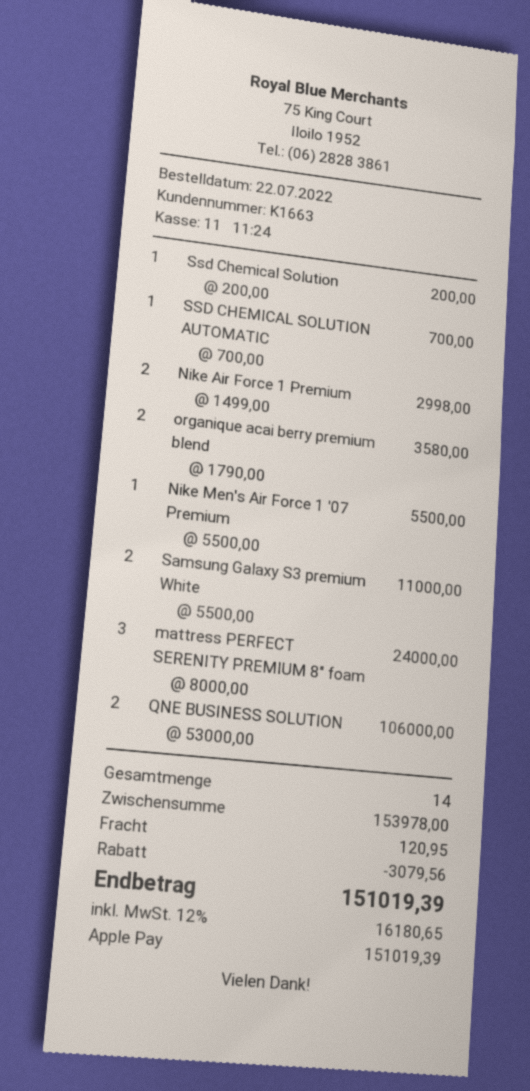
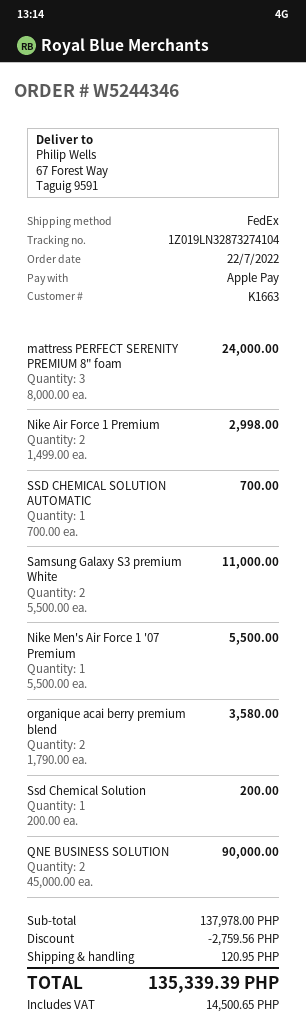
QNE BUSINESS SOLUTION: 2 x 53000.00 = 106000.00 -> 2 x 45000.00 = 90000.00
subtotal: 153978.00 -> 137978.00
discount: 3079.56 -> 2759.56
tax: 16180.65 -> 14500.65
total: 151019.39 -> 135339.39

